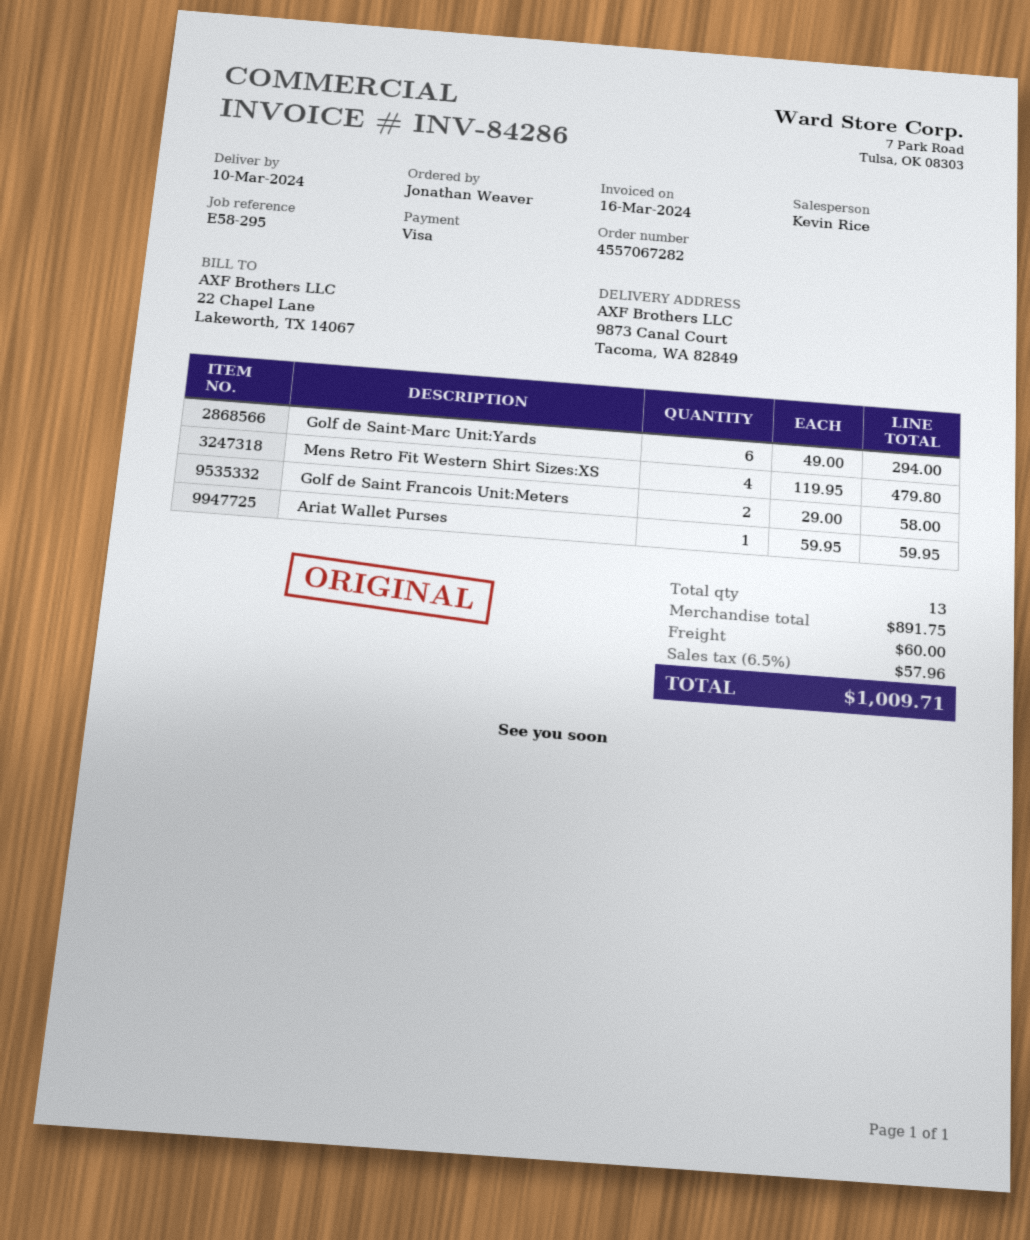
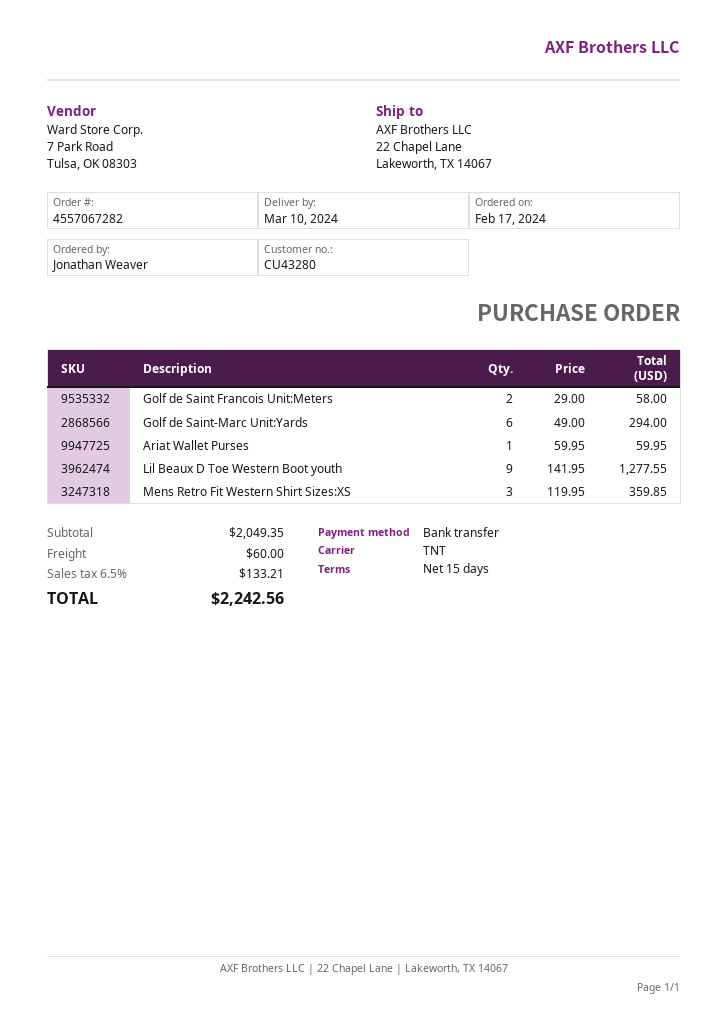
payment method: Visa -> bank transfer
ship to: 9873 Canal Court, Tacoma, WA 82849 -> 22 Chapel Lane, Lakeworth, TX 14067
Mens Retro Fit Western Shirt Sizes:XS: 4 x 119.95 = 479.80 -> 3 x 119.95 = 359.85
Lil Beaux D Toe Western Boot youth: none -> 9 x 141.95 = 1277.55
subtotal: 891.75 -> 2049.35
tax: 6.5% = 57.96 -> 6.5% = 133.21
total: 1009.71 -> 2242.56

